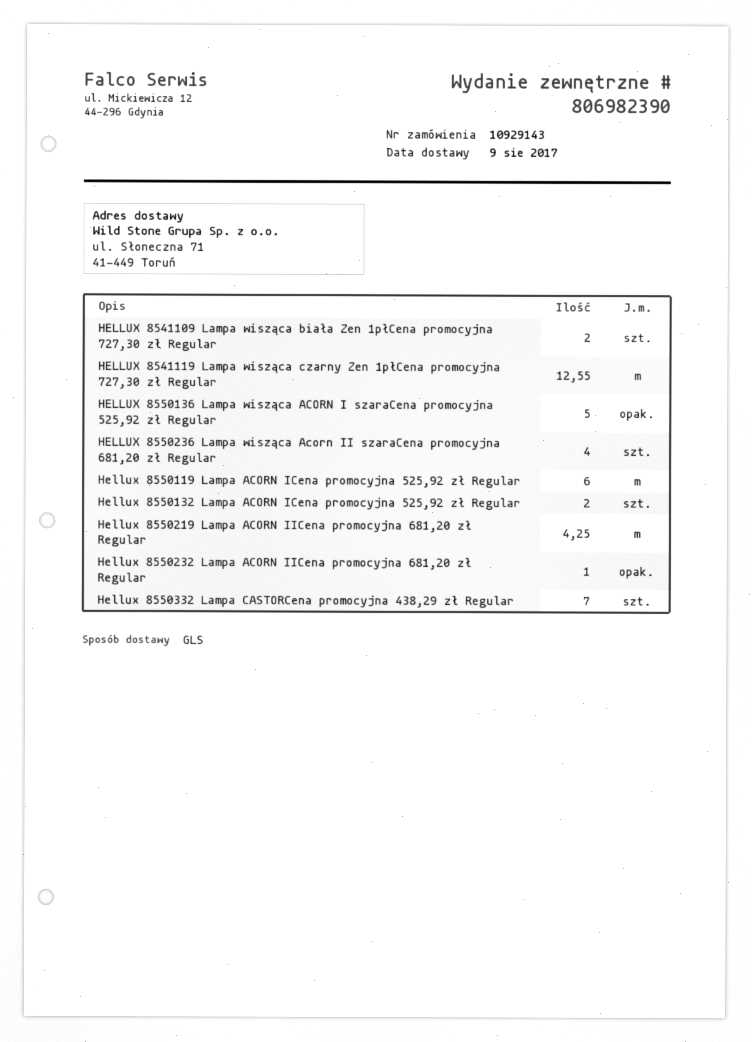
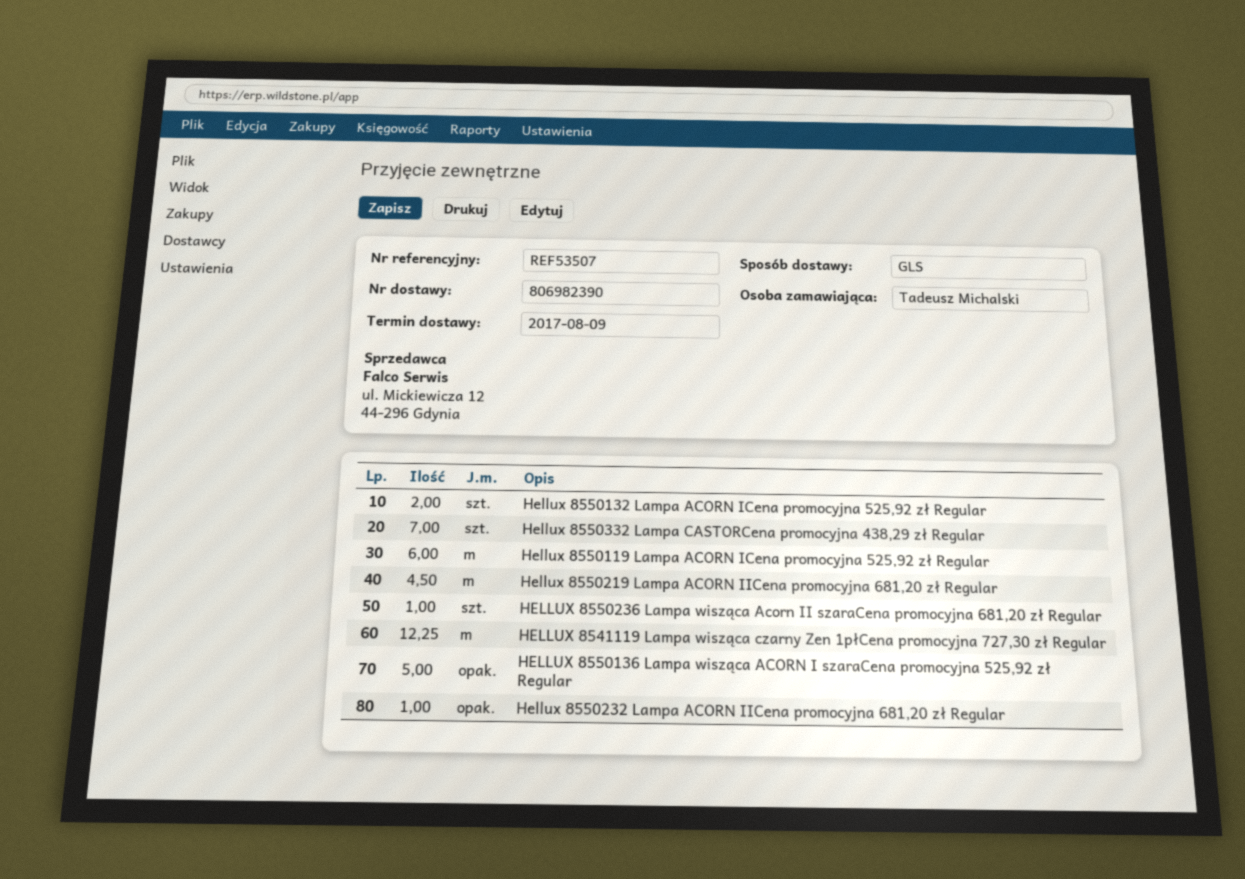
HELLUX 8541109 Lampa wisząca biała Zen 1płCena promocyjna 727,30 zł Regular: 2 -> none
HELLUX 8541119 Lampa wisząca czarny Zen 1płCena promocyjna 727,30 zł Regular: 12.55 -> 12.25
HELLUX 8550236 Lampa wisząca Acorn II szaraCena promocyjna 681,20 zł Regular: 4 -> 1
Hellux 8550219 Lampa ACORN IICena promocyjna 681,20 zł Regular: 4.25 -> 4.5

